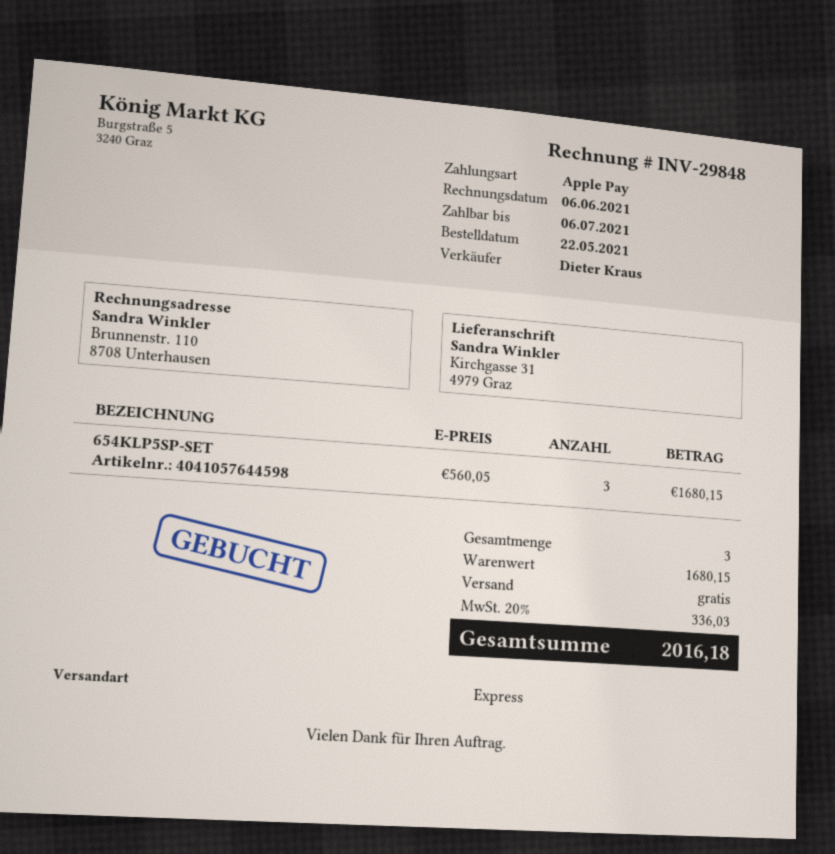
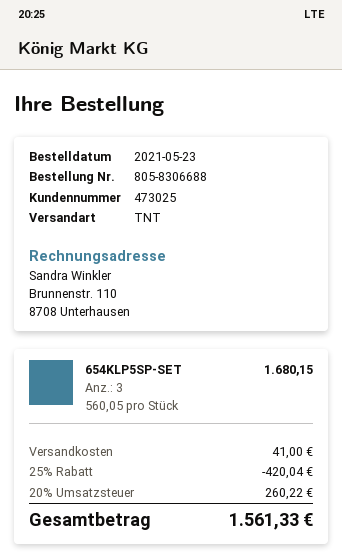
order date: 2021-05-22 -> 2021-05-23
shipping method: express -> TNT
discount: none -> 25% = 420.04
shipping: 0.00 -> 41.00
tax: 20% = 336.03 -> 20% = 260.22
total: 2016.18 -> 1561.33

